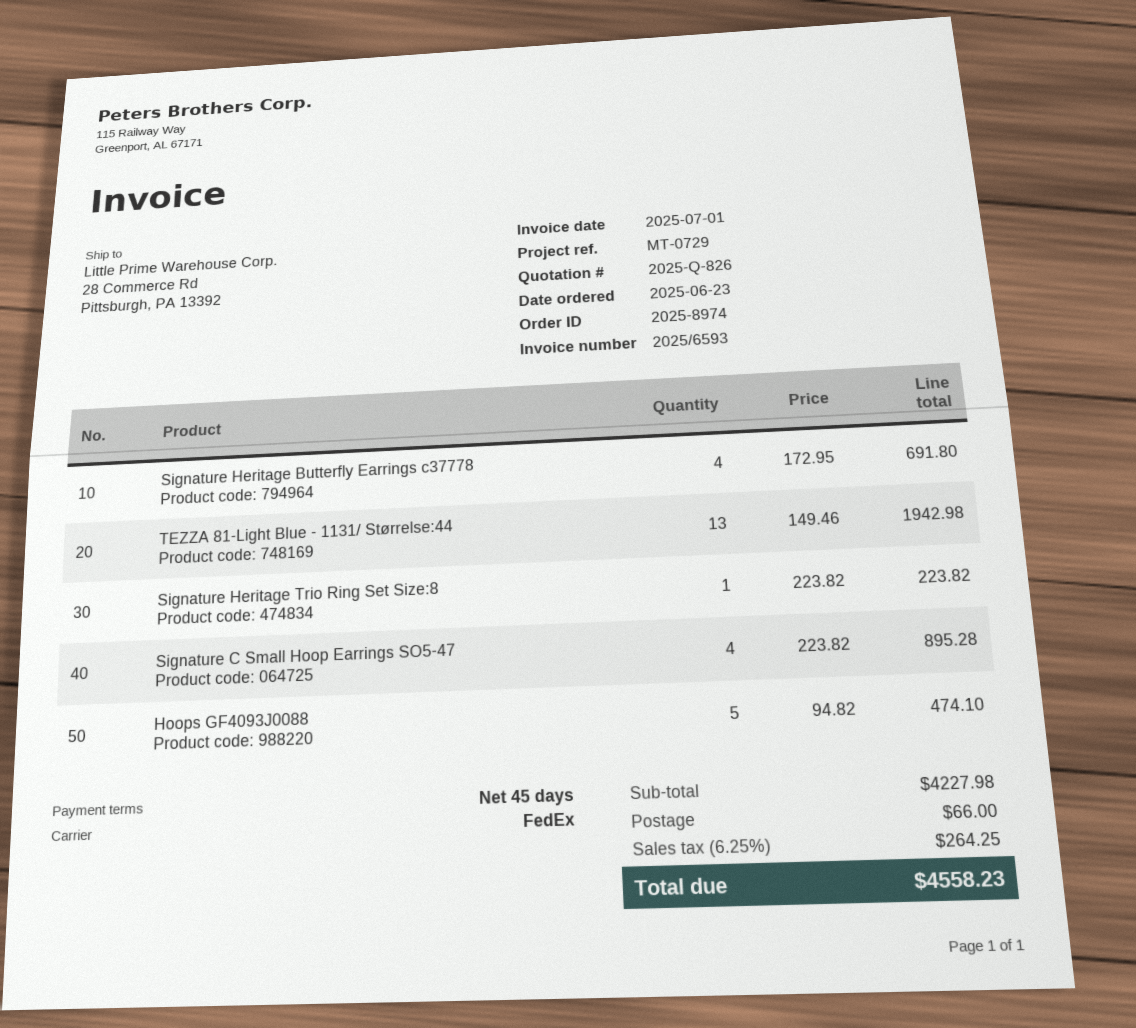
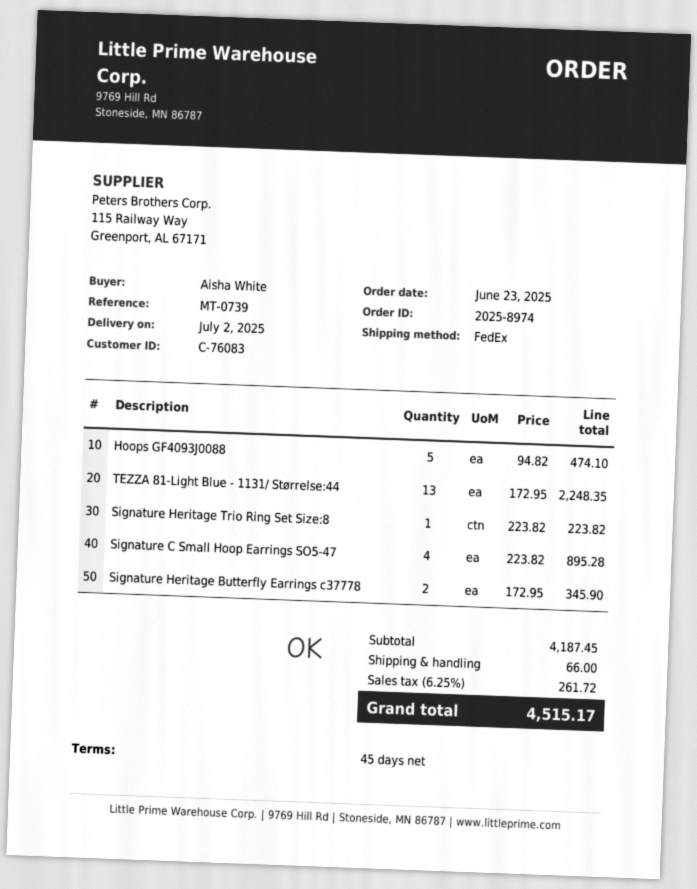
reference: MT-0729 -> MT-0739
Signature Heritage Butterfly Earrings c37778: 4 x 172.95 = 691.80 -> 2 x 172.95 = 345.90
TEZZA 81-Light Blue - 1131/ Størrelse:44: 13 x 149.46 = 1942.98 -> 13 x 172.95 = 2248.35
subtotal: 4227.98 -> 4187.45
tax: 6.25% = 264.25 -> 6.25% = 261.72
total: 4558.23 -> 4515.17

